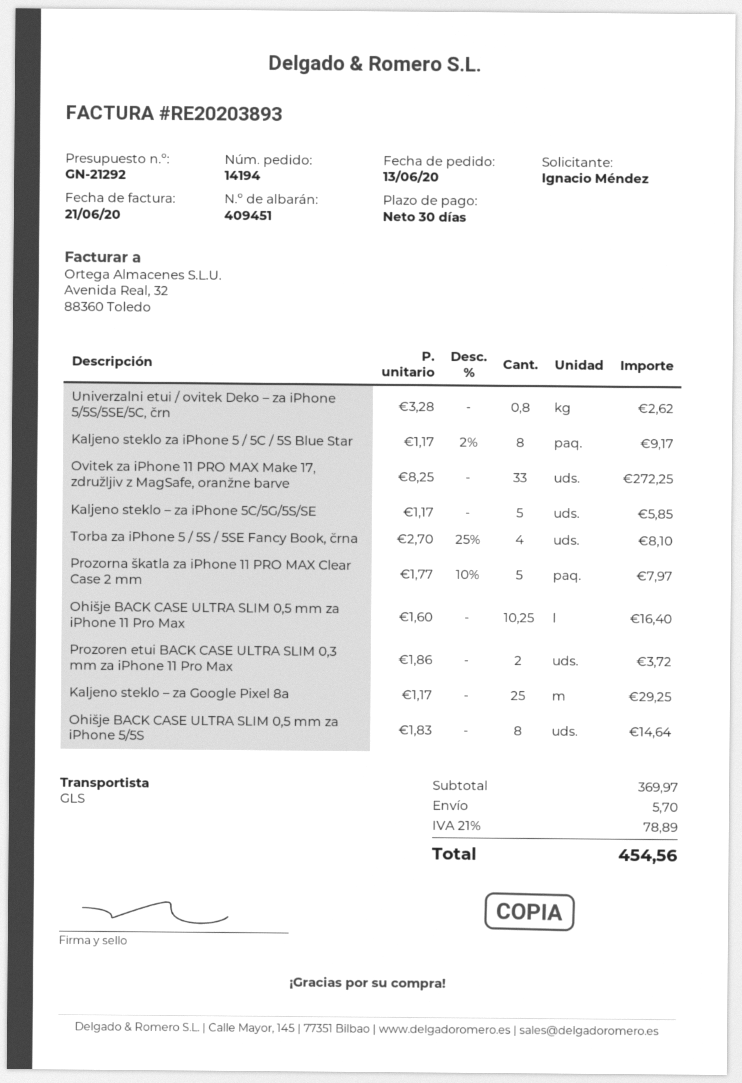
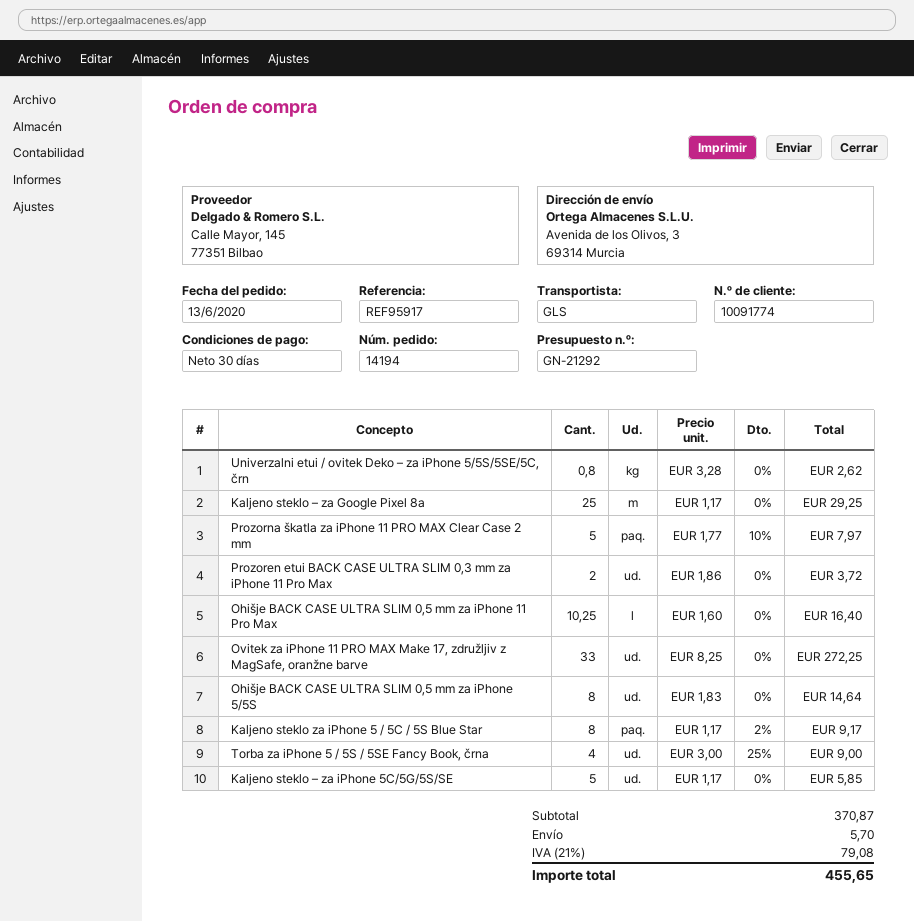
Torba za iPhone 5 / 5S / 5SE Fancy Book, črna: 4 x 2.70 - 25% = 8.10 -> 4 x 3.00 - 25% = 9.00
subtotal: 369.97 -> 370.87
tax: 21% = 78.89 -> 21% = 79.08
total: 454.56 -> 455.65

